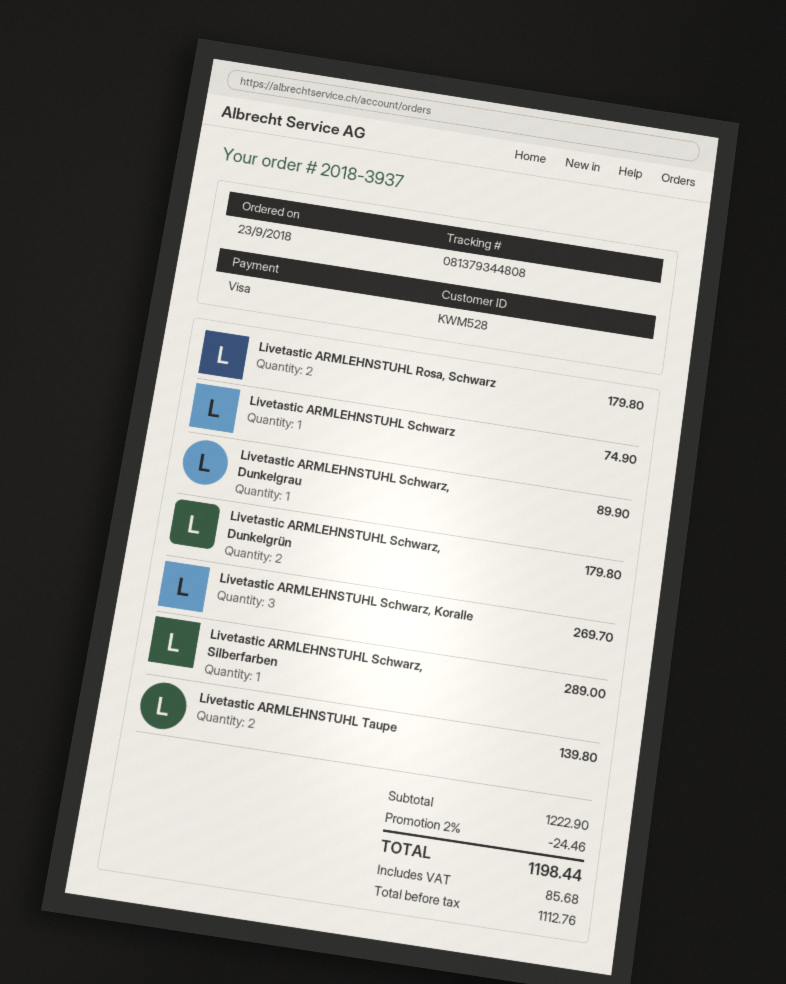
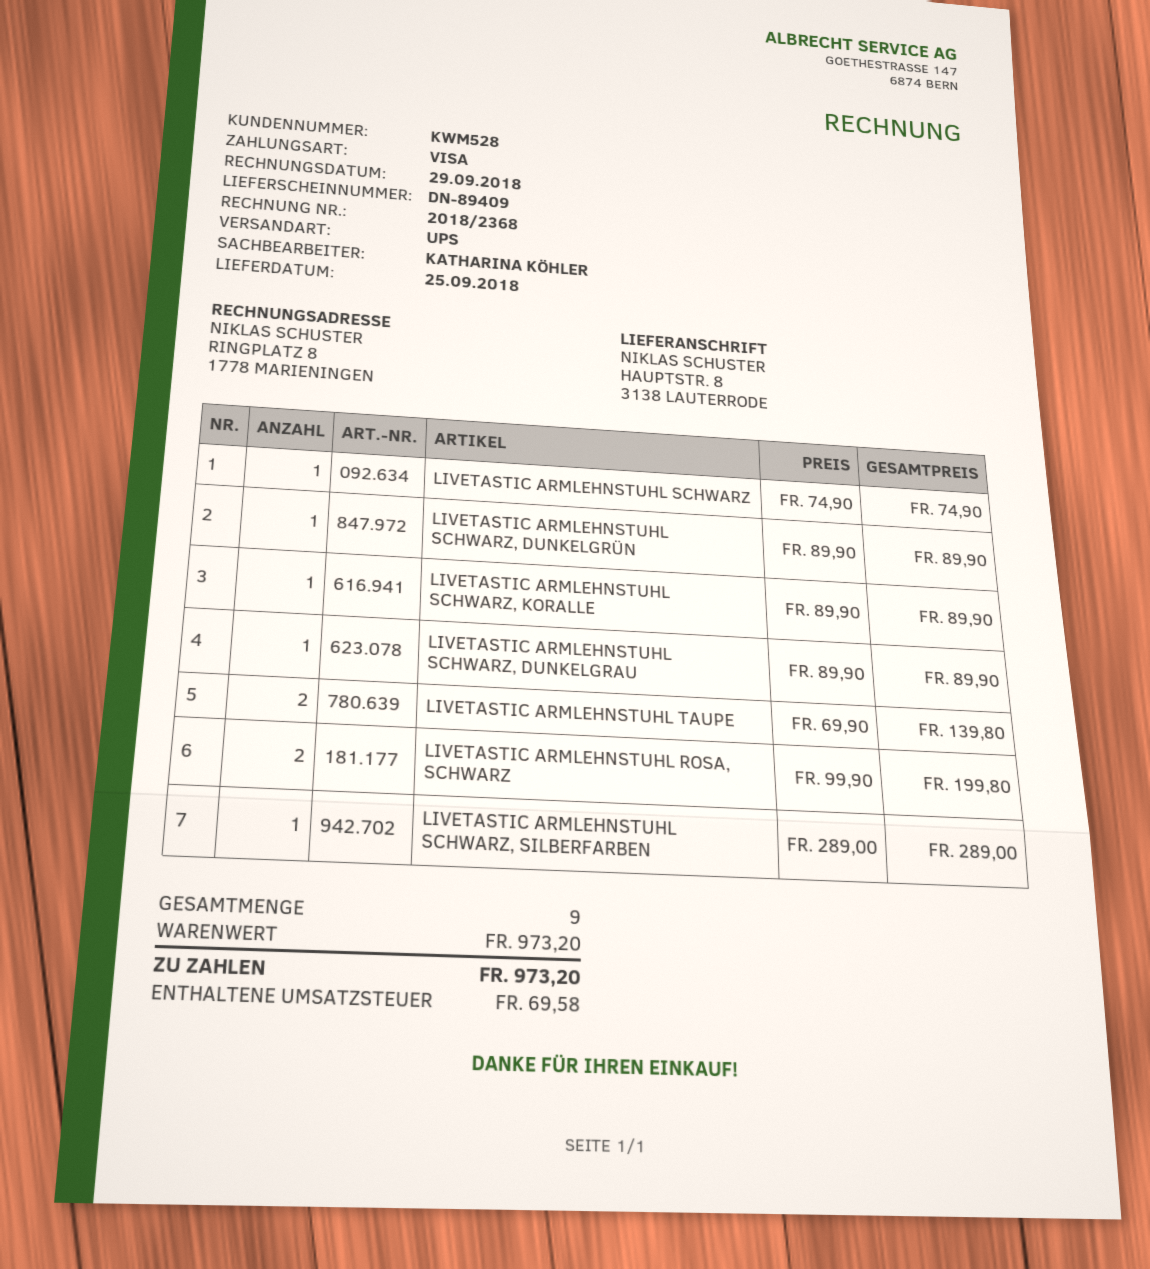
Livetastic ARMLEHNSTUHL Rosa, Schwarz: 2 for 179.80 -> 2 for 199.80
Livetastic ARMLEHNSTUHL Schwarz, Dunkelgrün: 2 for 179.80 -> 1 for 89.90
Livetastic ARMLEHNSTUHL Schwarz, Koralle: 3 for 269.70 -> 1 for 89.90
subtotal: 1222.90 -> 973.20
discount: 2% = 24.46 -> none
tax: 85.68 -> 69.58
total: 1198.44 -> 973.20

